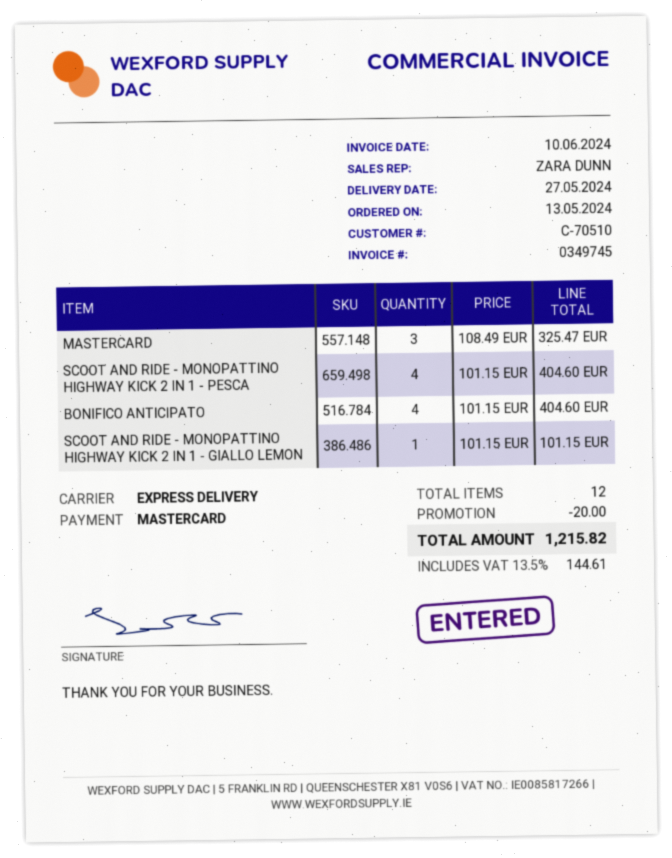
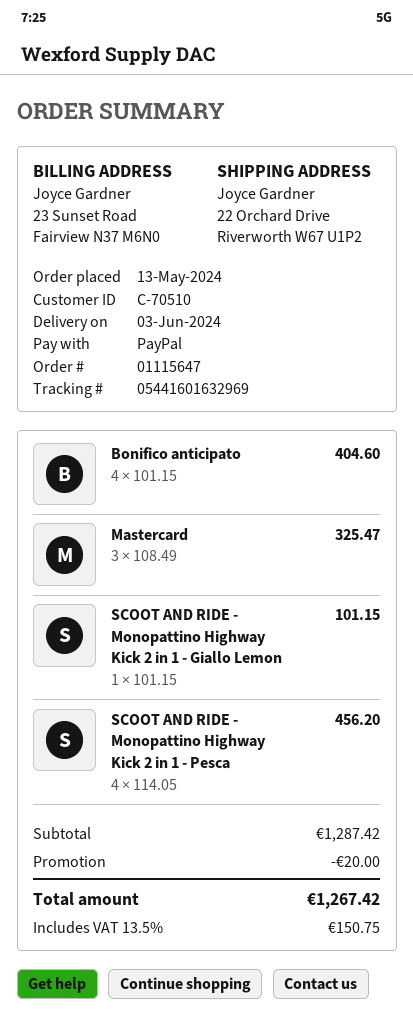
delivery date: 2024-05-27 -> 2024-06-03
payment method: Mastercard -> PayPal
SCOOT AND RIDE - MONOPATTINO HIGHWAY KICK 2 IN 1 - PESCA: 4 x 101.15 = 404.60 -> 4 x 114.05 = 456.20
tax: 13.5% = 144.61 -> 13.5% = 150.75
total: 1215.82 -> 1267.42

